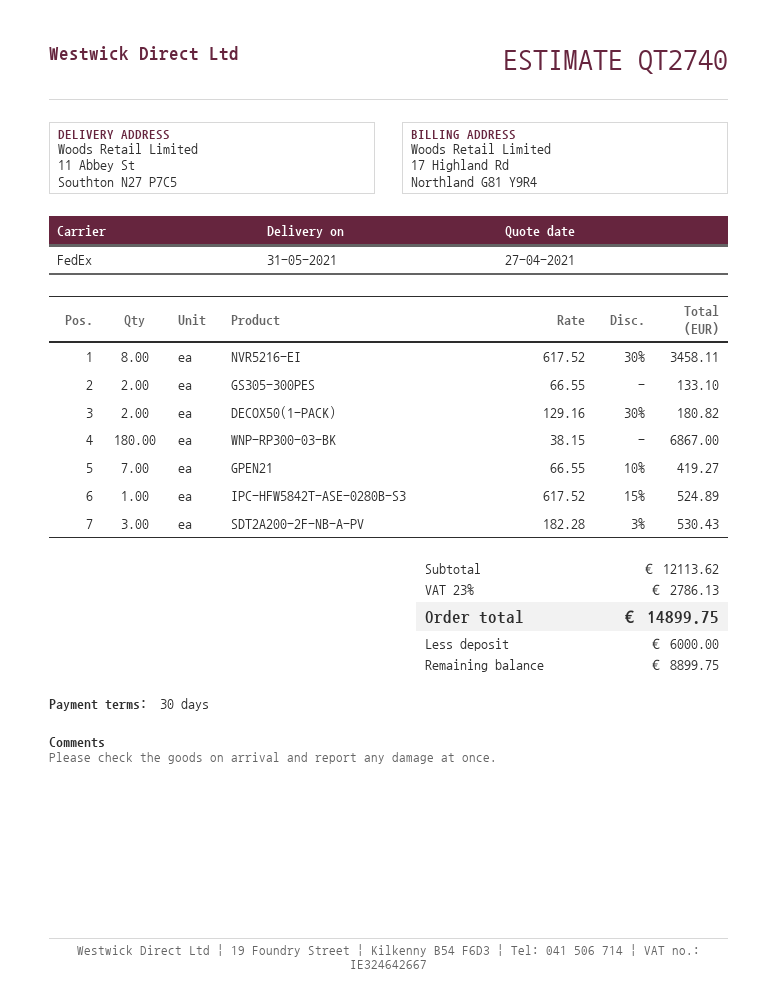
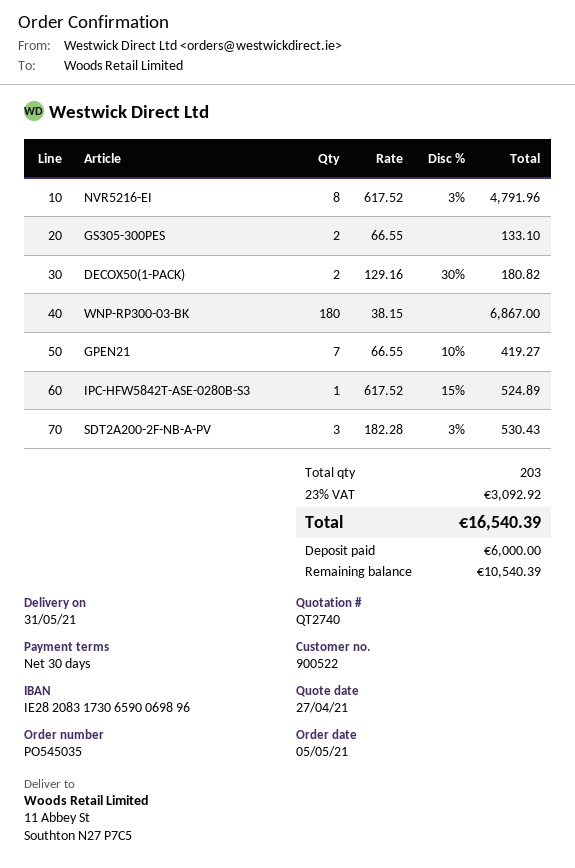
NVR5216-EI: 8 x 617.52 - 30% = 3458.11 -> 8 x 617.52 - 3% = 4791.96
tax: 23% = 2786.13 -> 23% = 3092.92
total: 14899.75 -> 16540.39
balance: 8899.75 -> 10540.39

